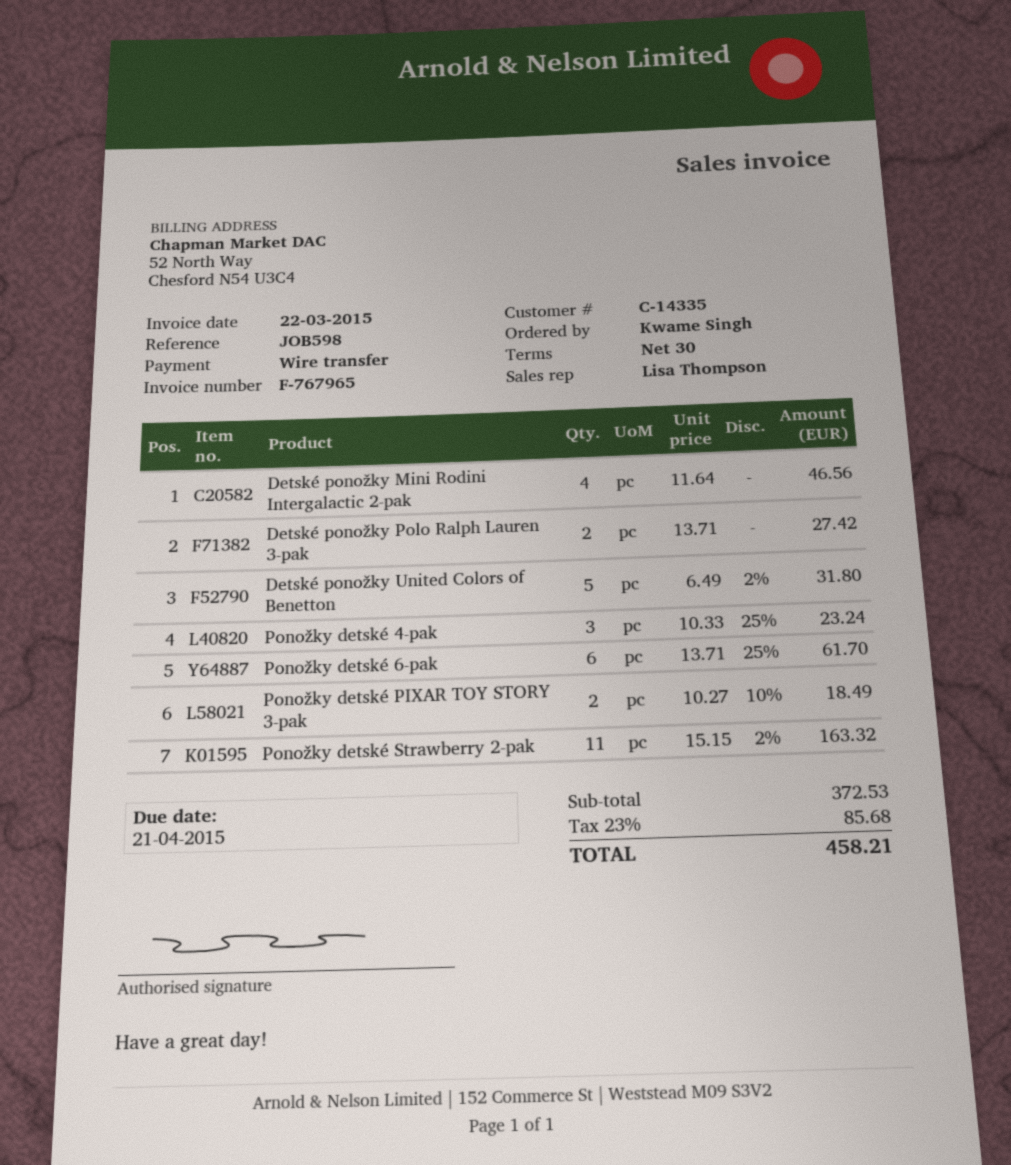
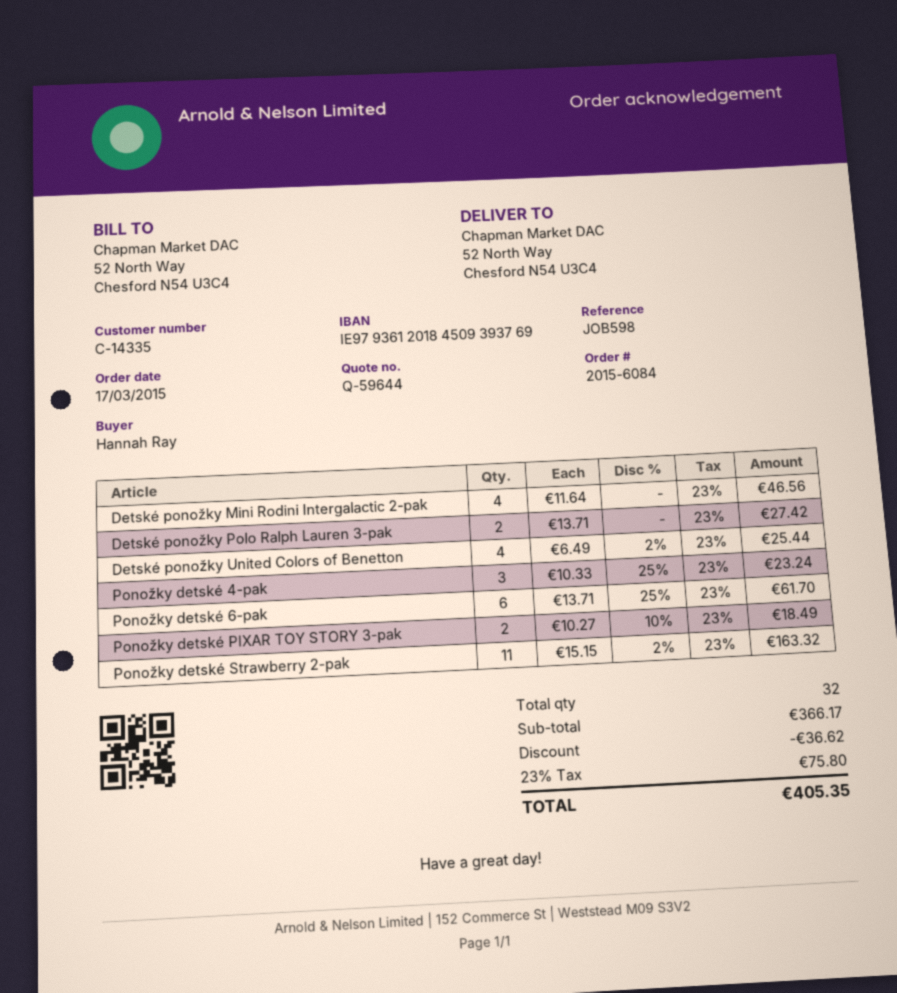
ordered by: Kwame Singh -> Hannah Ray
Detské ponožky United Colors of Benetton: 5 x 6.49 - 2% = 31.80 -> 4 x 6.49 - 2% = 25.44
subtotal: 372.53 -> 366.17
discount: none -> 36.62
tax: 23% = 85.68 -> 23% = 75.80
total: 458.21 -> 405.35

